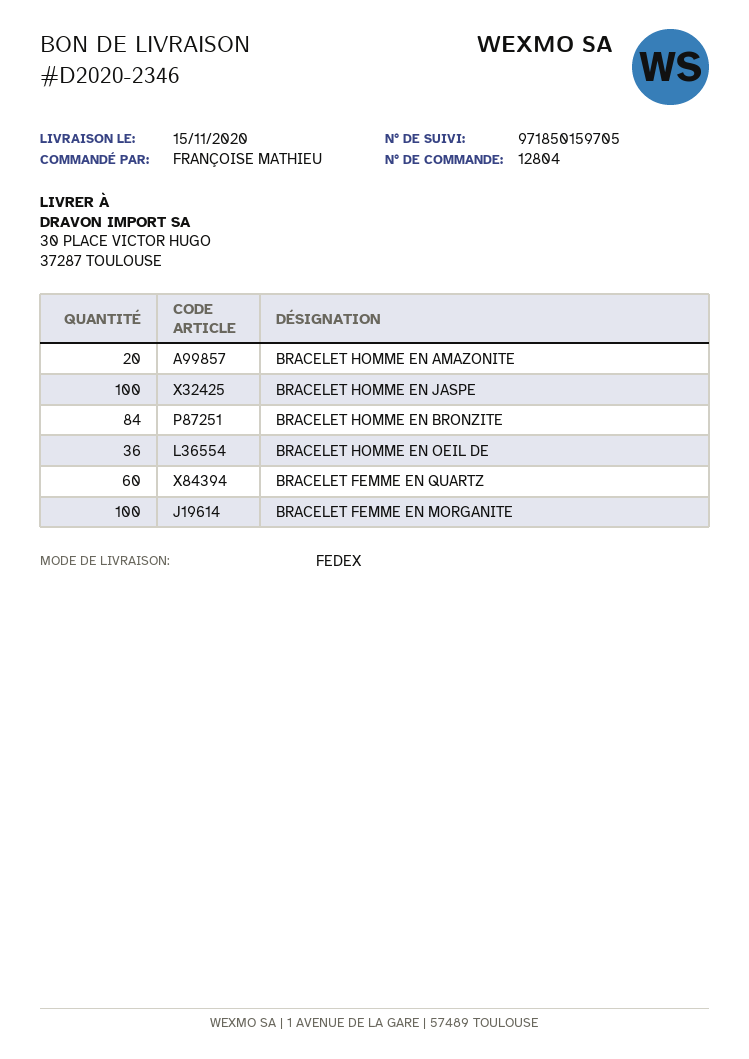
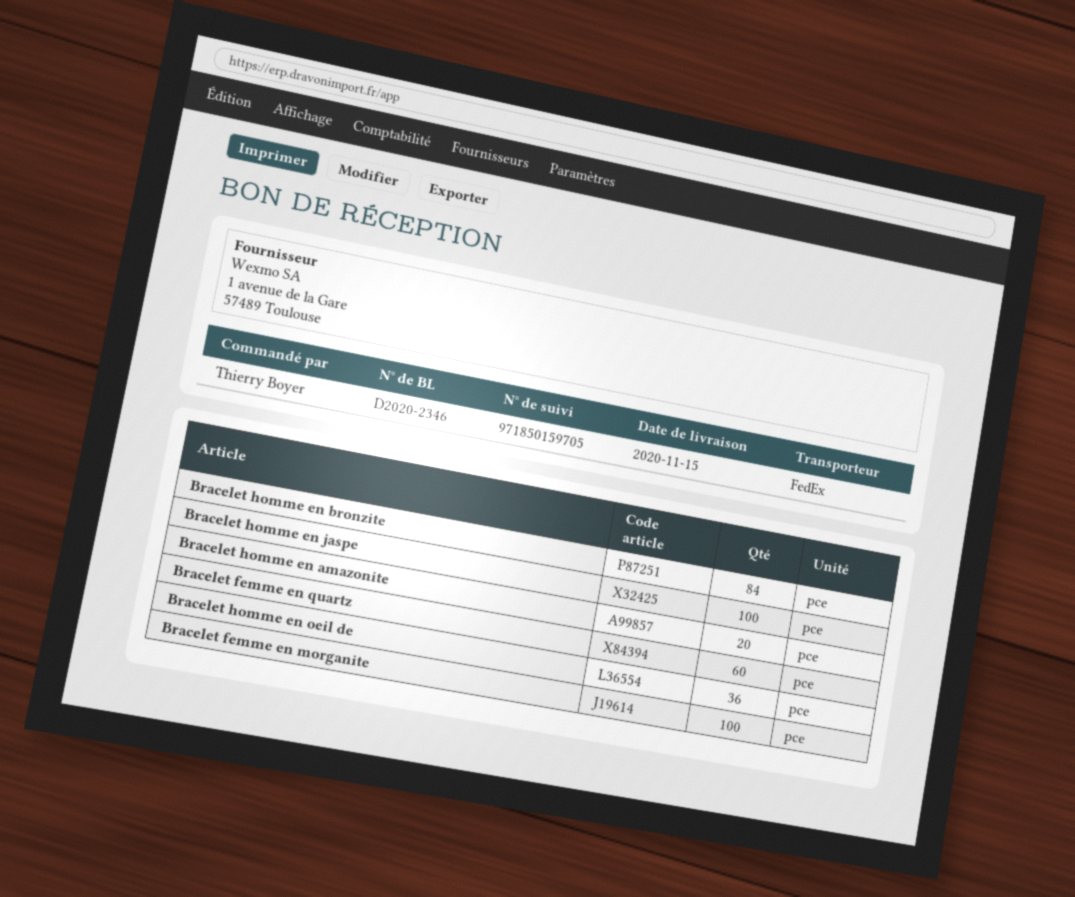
ordered by: FRANÇOISE MATHIEU -> Thierry Boyer

